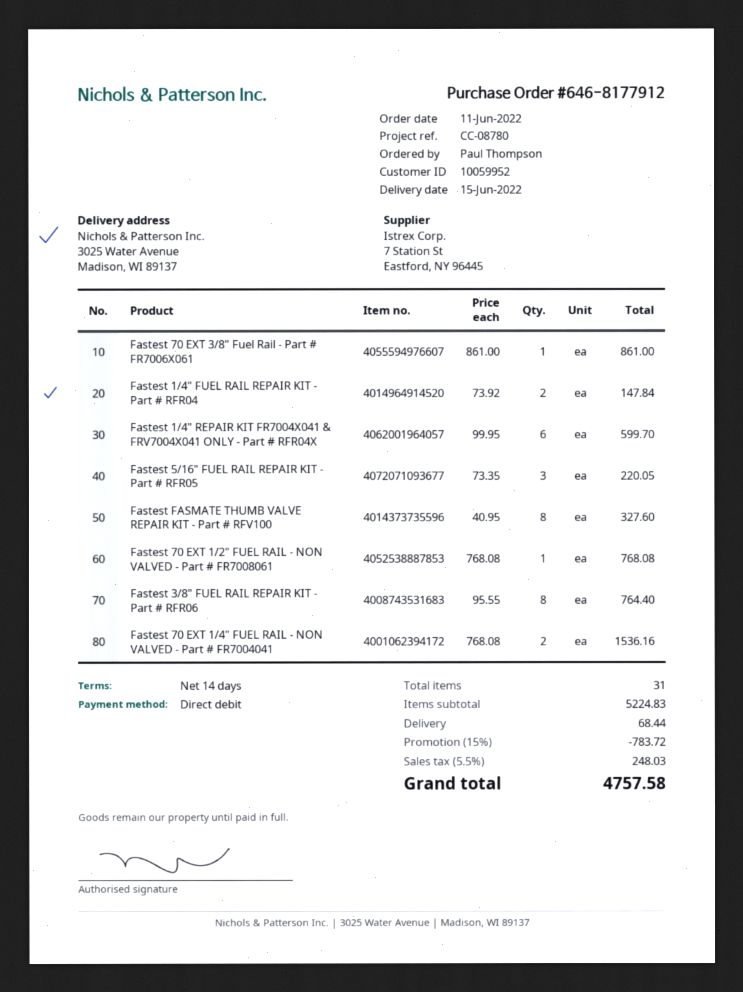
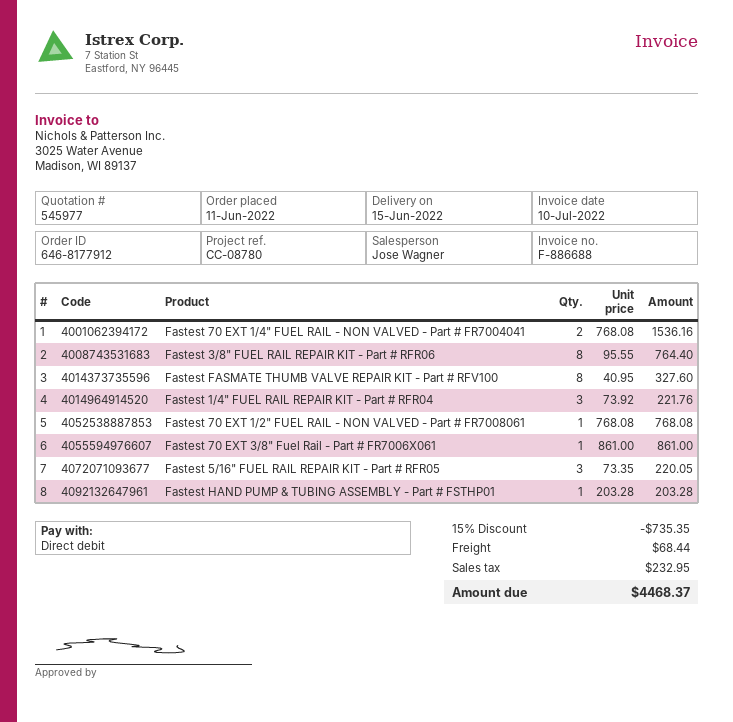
Fastest 1/4" FUEL RAIL REPAIR KIT - Part # RFR04: 2 x 73.92 = 147.84 -> 3 x 73.92 = 221.76
Fastest 1/4" REPAIR KIT FR7004X041 & FRV7004X041 ONLY - Part # RFR04X: 6 x 99.95 = 599.70 -> none
Fastest HAND PUMP & TUBING ASSEMBLY - Part # FSTHP01: none -> 1 x 203.28 = 203.28
discount: 15% = 783.72 -> 15% = 735.35
tax: 248.03 -> 232.95
total: 4757.58 -> 4468.37

